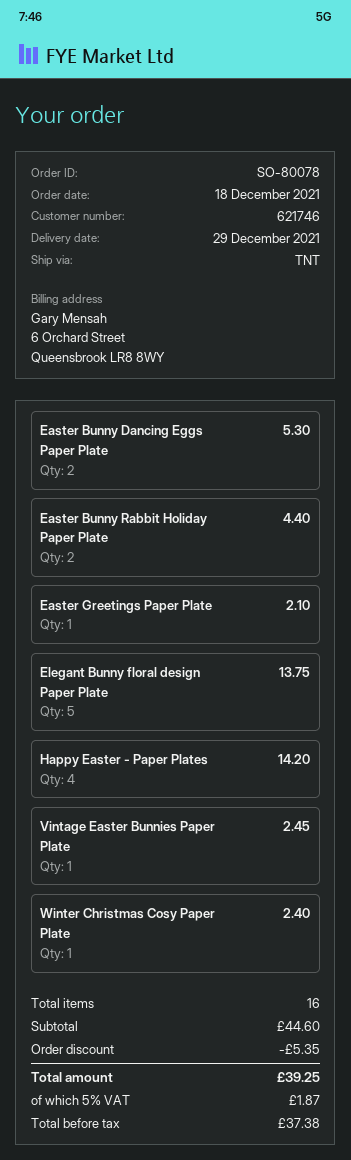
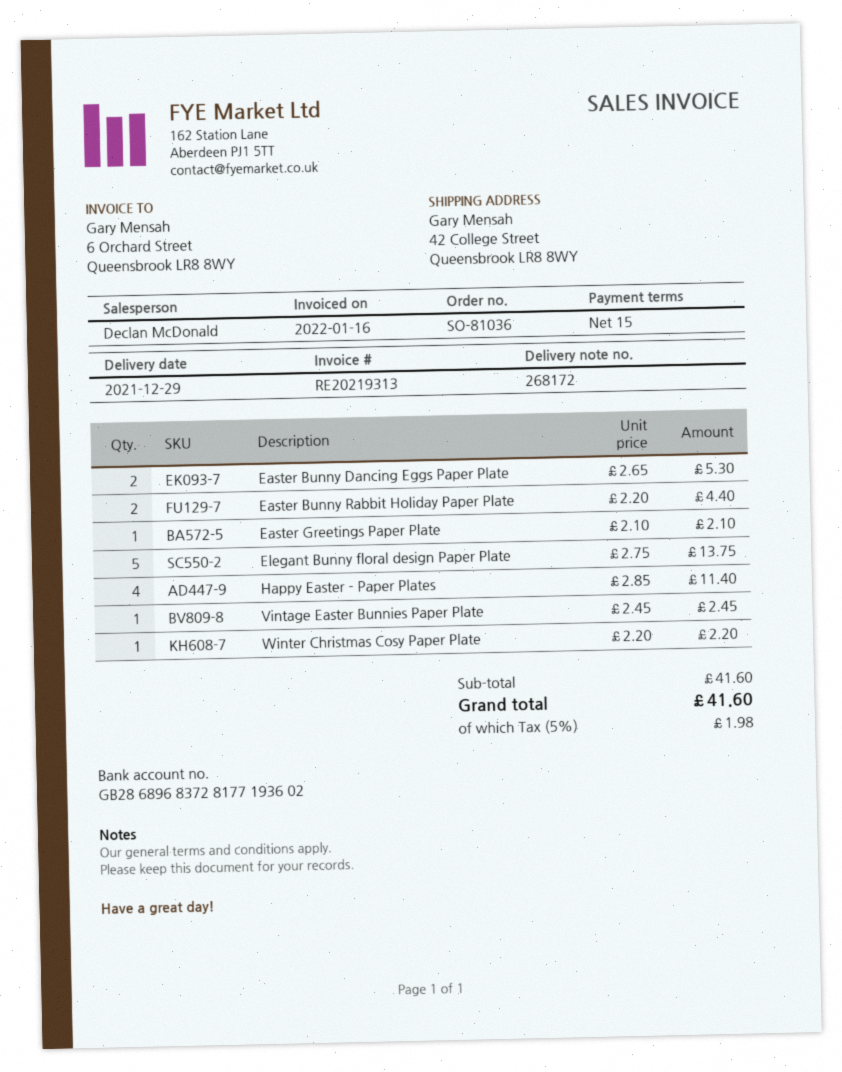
order number: SO-80078 -> SO-81036
Happy Easter - Paper Plates: 4 for 14.20 -> 4 for 11.40
Winter Christmas Cosy Paper Plate: 1 for 2.40 -> 1 for 2.20
subtotal: 44.60 -> 41.60
discount: 5.35 -> none
tax: 5% = 1.87 -> 5% = 1.98
total: 39.25 -> 41.60

